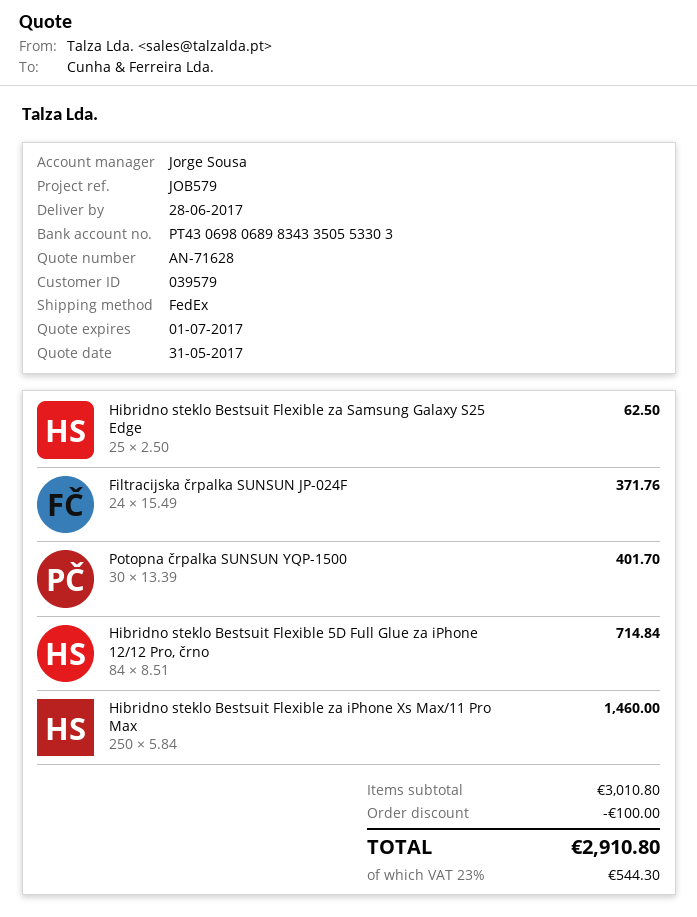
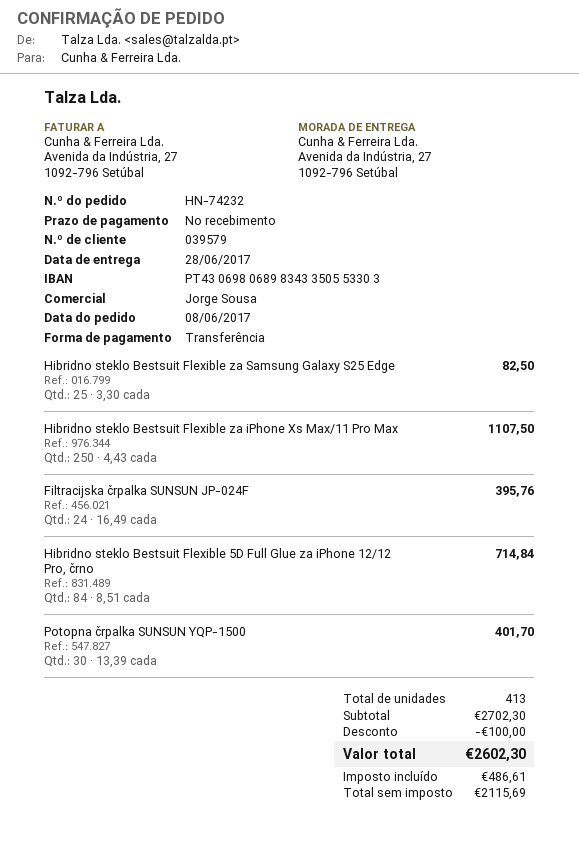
Hibridno steklo Bestsuit Flexible za Samsung Galaxy S25 Edge: 25 x 2.50 = 62.50 -> 25 x 3.30 = 82.50
Filtracijska črpalka SUNSUN JP-024F: 24 x 15.49 = 371.76 -> 24 x 16.49 = 395.76
Hibridno steklo Bestsuit Flexible za iPhone Xs Max/11 Pro Max: 250 x 5.84 = 1460.00 -> 250 x 4.43 = 1107.50
subtotal: 3010.80 -> 2702.30
tax: 544.30 -> 486.61
total: 2910.80 -> 2602.30

